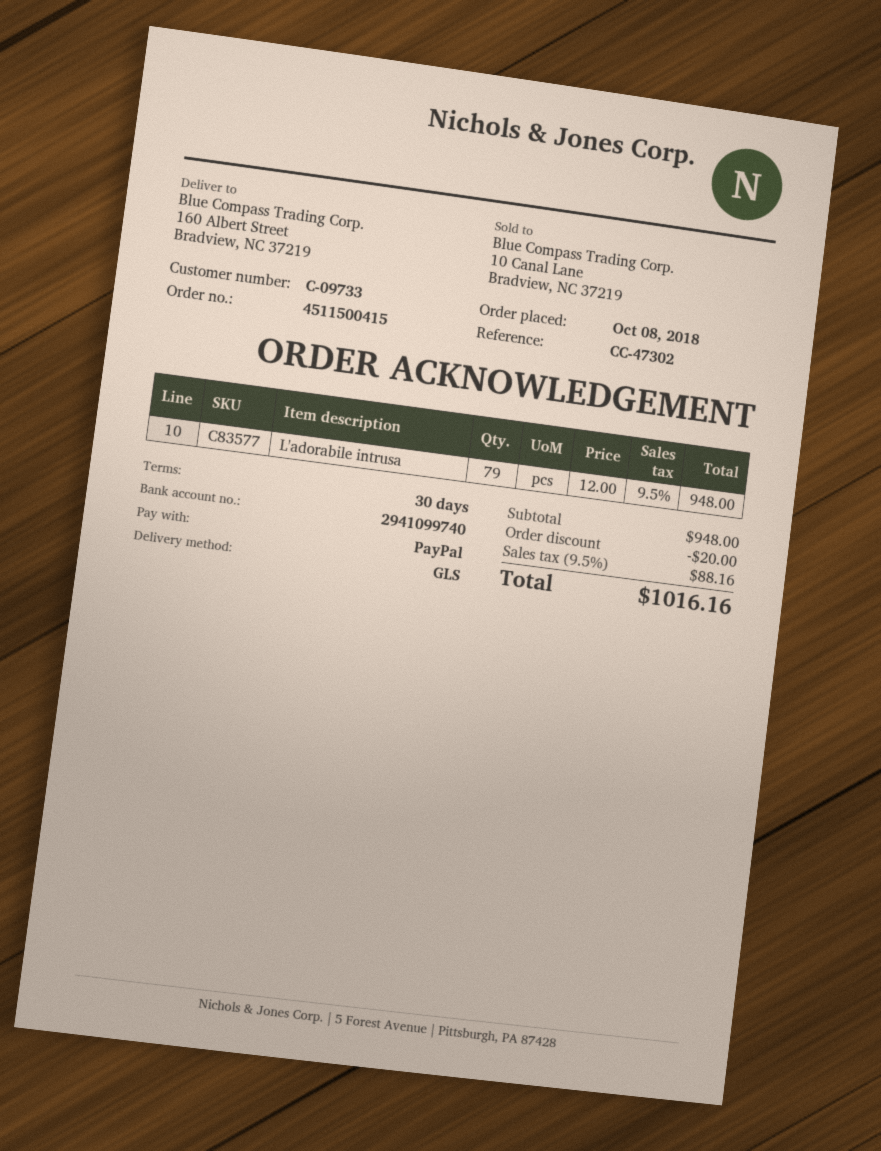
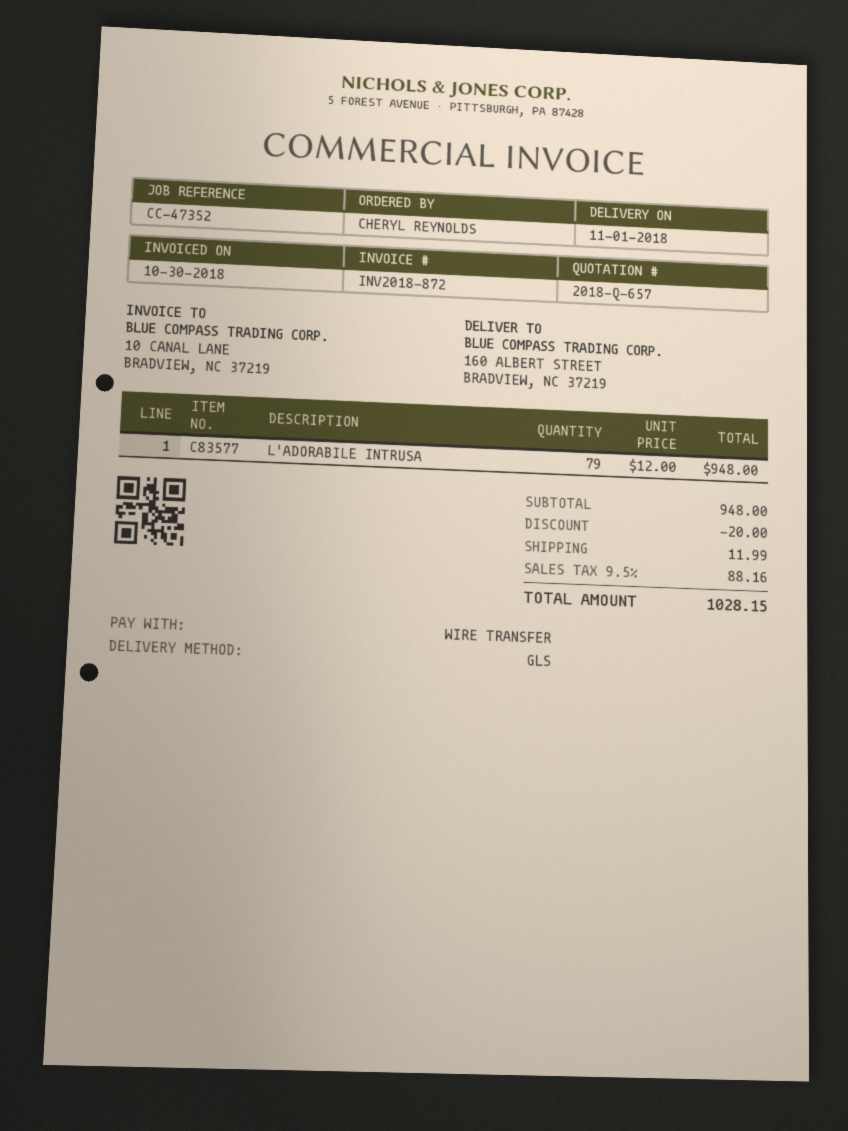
reference: CC-47302 -> CC-47352
payment method: PayPal -> bank transfer
shipping: none -> 11.99
total: 1016.16 -> 1028.15

